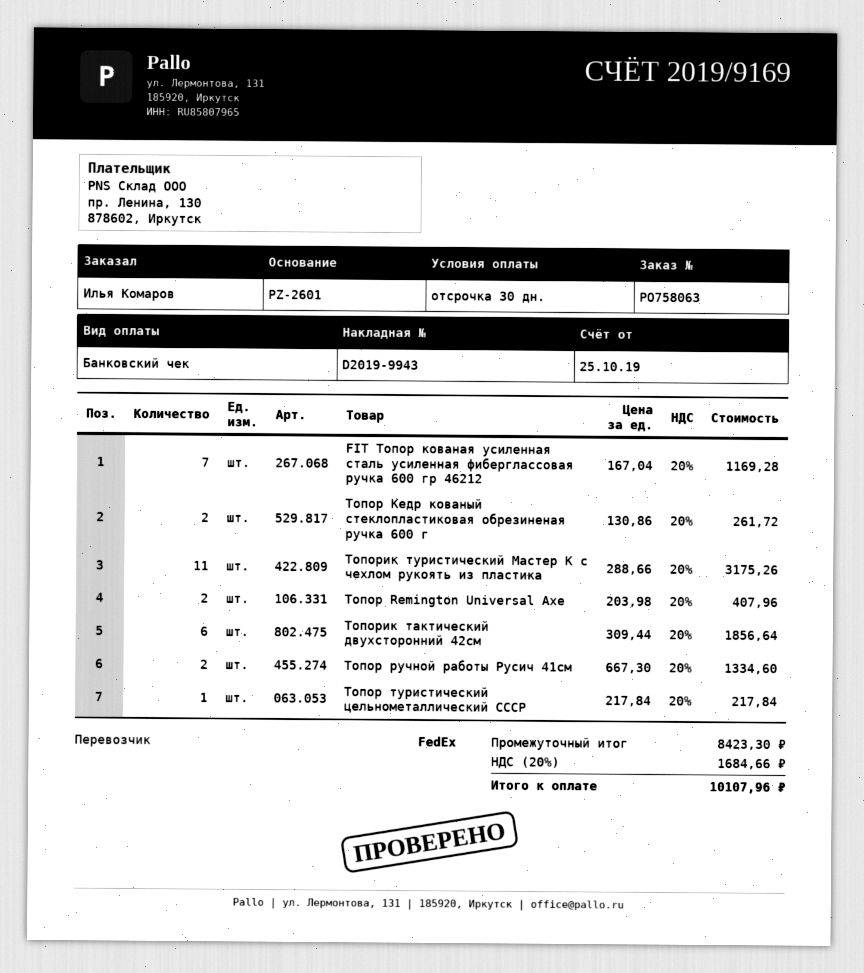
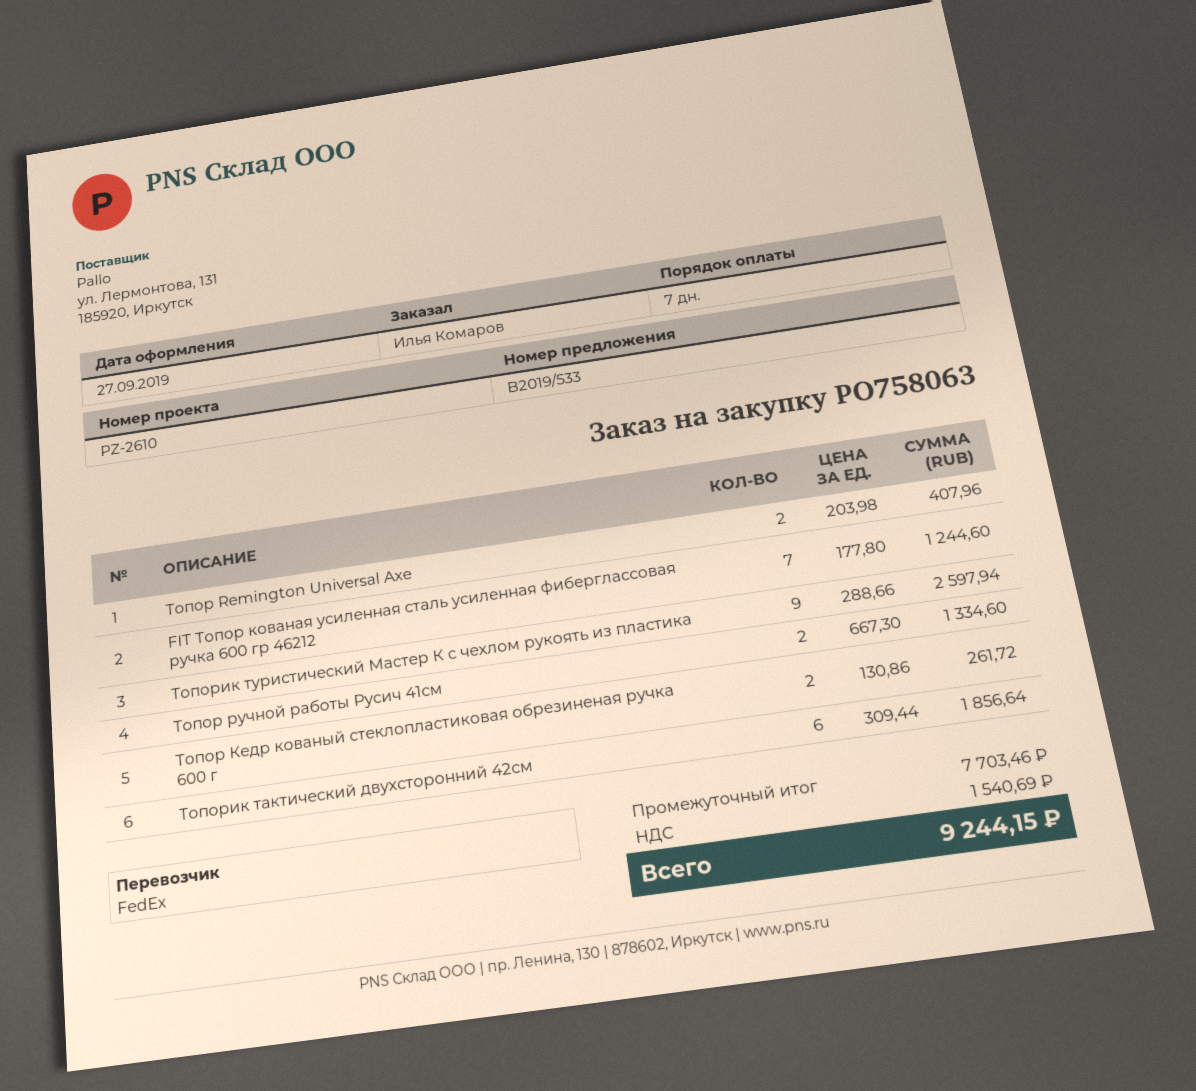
payment terms: 30 days -> 7 days
reference: PZ-2601 -> PZ-2610
FIT Топор кованая усиленная сталь усиленная фиберглассовая ручка 600 гр 46212: 7 x 167.04 = 1169.28 -> 7 x 177.80 = 1244.60
Топорик туристический Мастер К с чехлом рукоять из пластика: 11 x 288.66 = 3175.26 -> 9 x 288.66 = 2597.94
Топор туристический цельнометаллический СССР: 1 x 217.84 = 217.84 -> none
subtotal: 8423.30 -> 7703.46
tax: 1684.66 -> 1540.69
total: 10107.96 -> 9244.15

